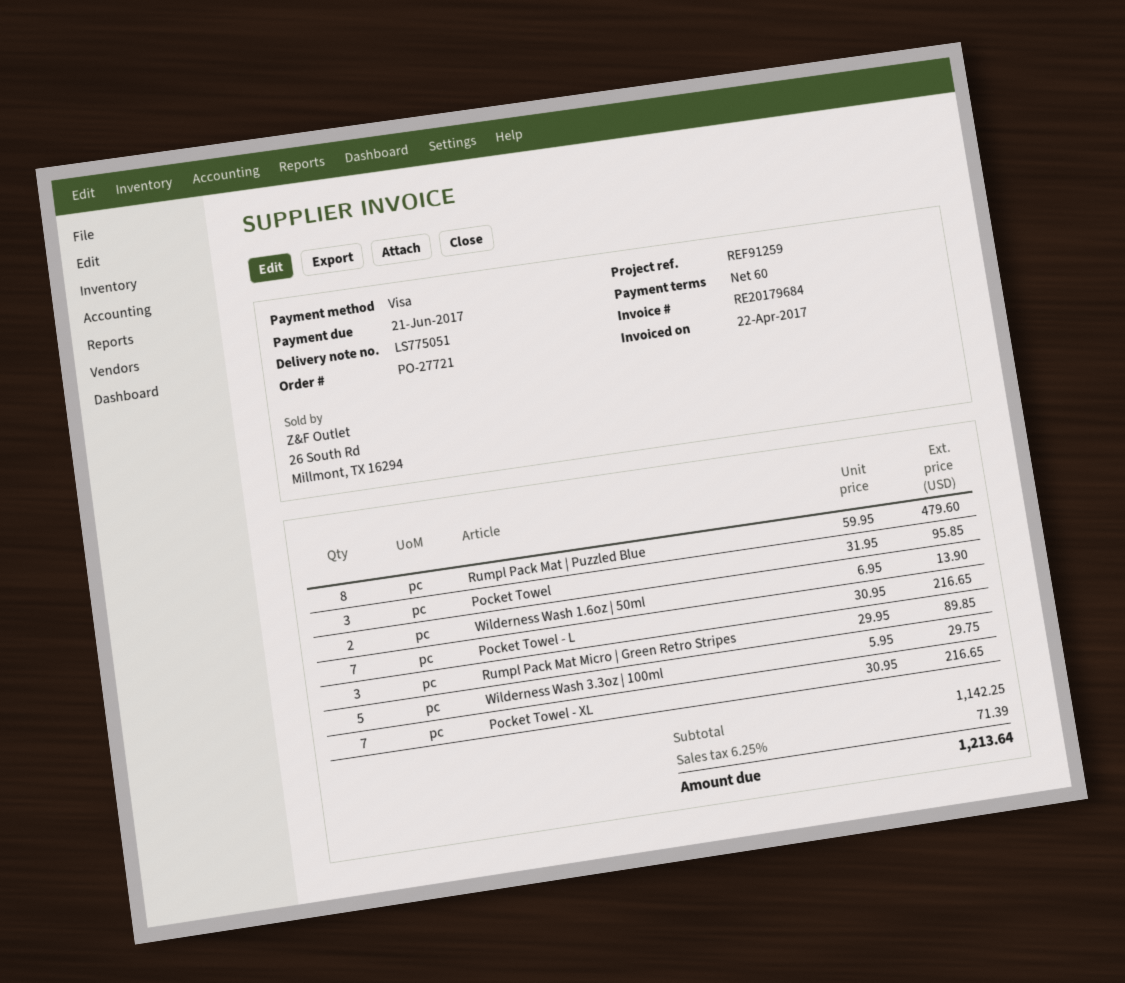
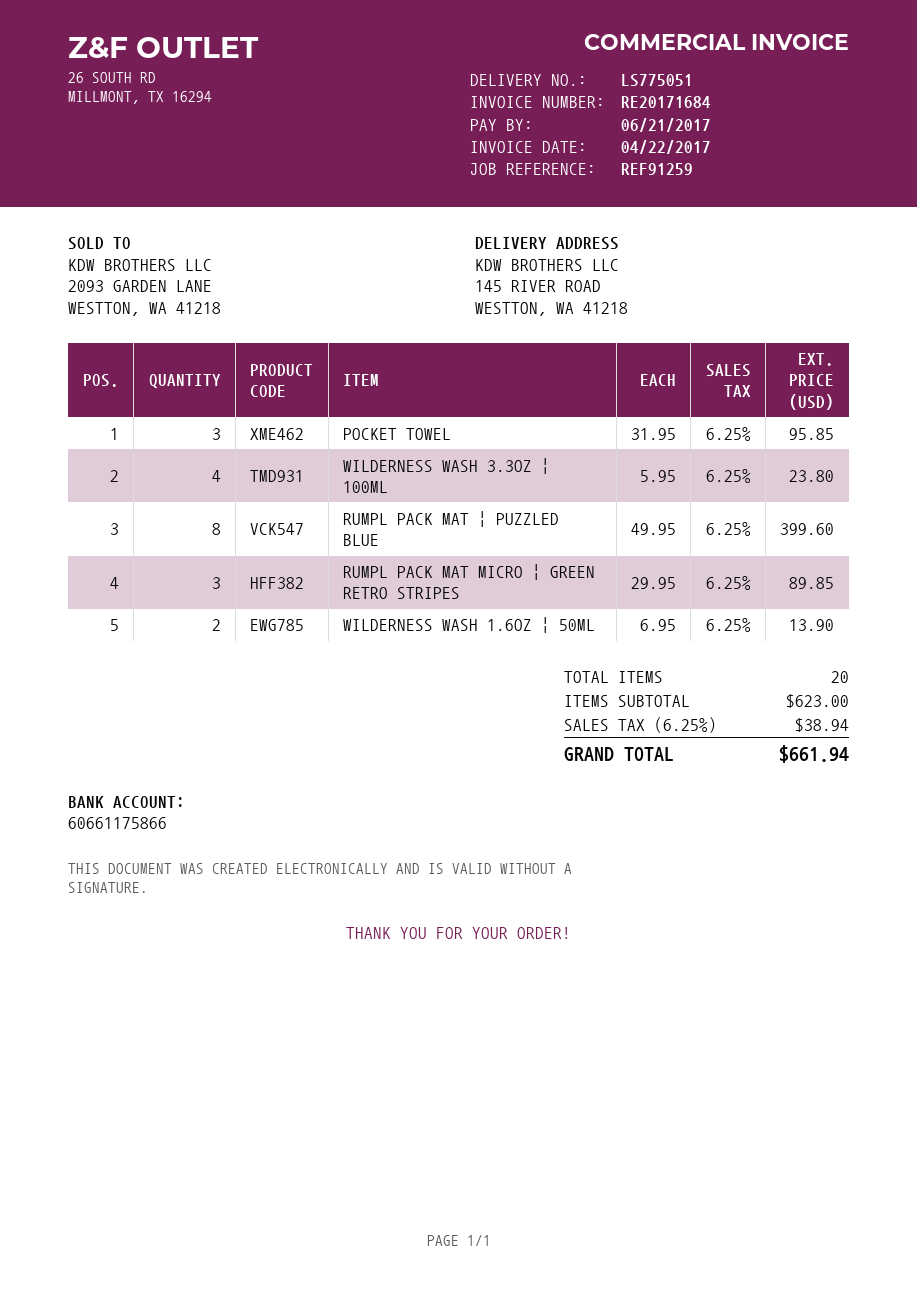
invoice number: RE20179684 -> RE20171684
Rumpl Pack Mat | Puzzled Blue: 8 x 59.95 = 479.60 -> 8 x 49.95 = 399.60
Pocket Towel - L: 7 x 30.95 = 216.65 -> none
Wilderness Wash 3.3oz | 100ml: 5 x 5.95 = 29.75 -> 4 x 5.95 = 23.80
Pocket Towel - XL: 7 x 30.95 = 216.65 -> none
subtotal: 1142.25 -> 623.00
tax: 6.25% = 71.39 -> 6.25% = 38.94
total: 1213.64 -> 661.94

